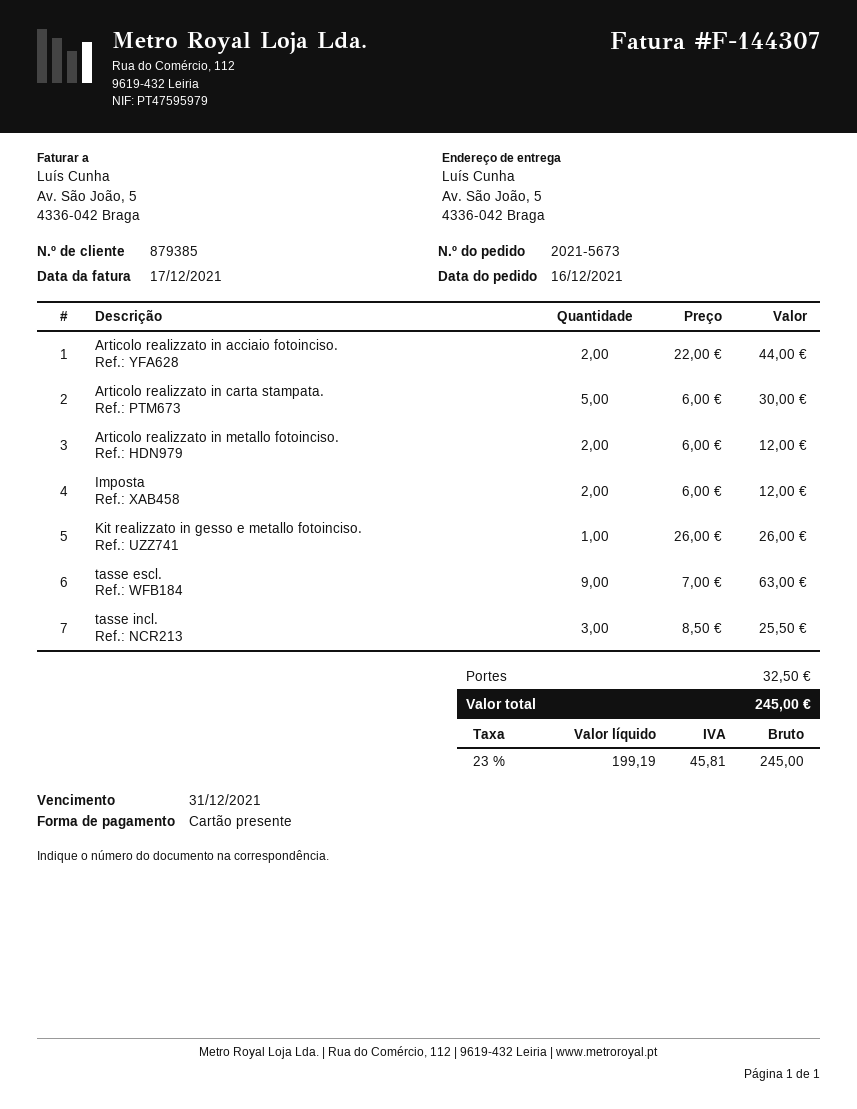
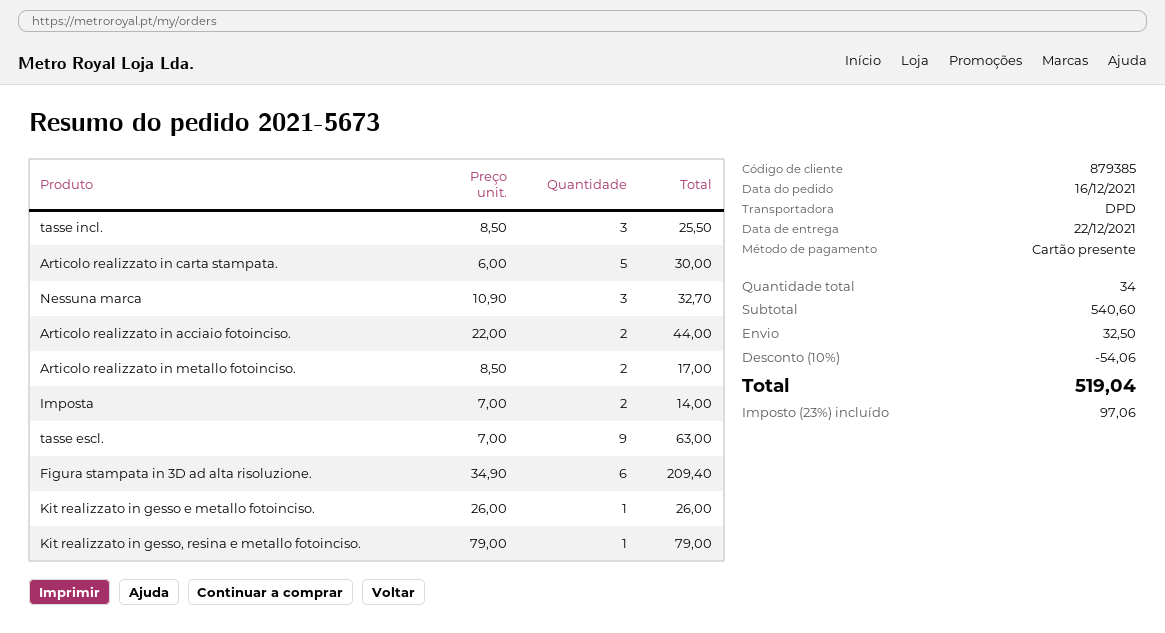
Articolo realizzato in metallo fotoinciso.: 2 x 6.00 = 12.00 -> 2 x 8.50 = 17.00
Imposta: 2 x 6.00 = 12.00 -> 2 x 7.00 = 14.00
Nessuna marca: none -> 3 x 10.90 = 32.70
Figura stampata in 3D ad alta risoluzione.: none -> 6 x 34.90 = 209.40
Kit realizzato in gesso, resina e metallo fotoinciso.: none -> 1 x 79.00 = 79.00
discount: none -> 10% = 54.06
tax: 23% = 45.81 -> 23% = 97.06
total: 245.00 -> 519.04

